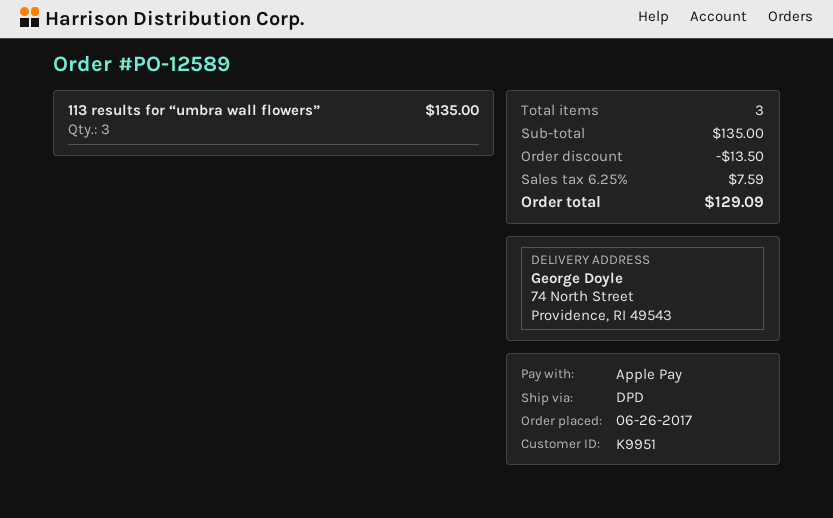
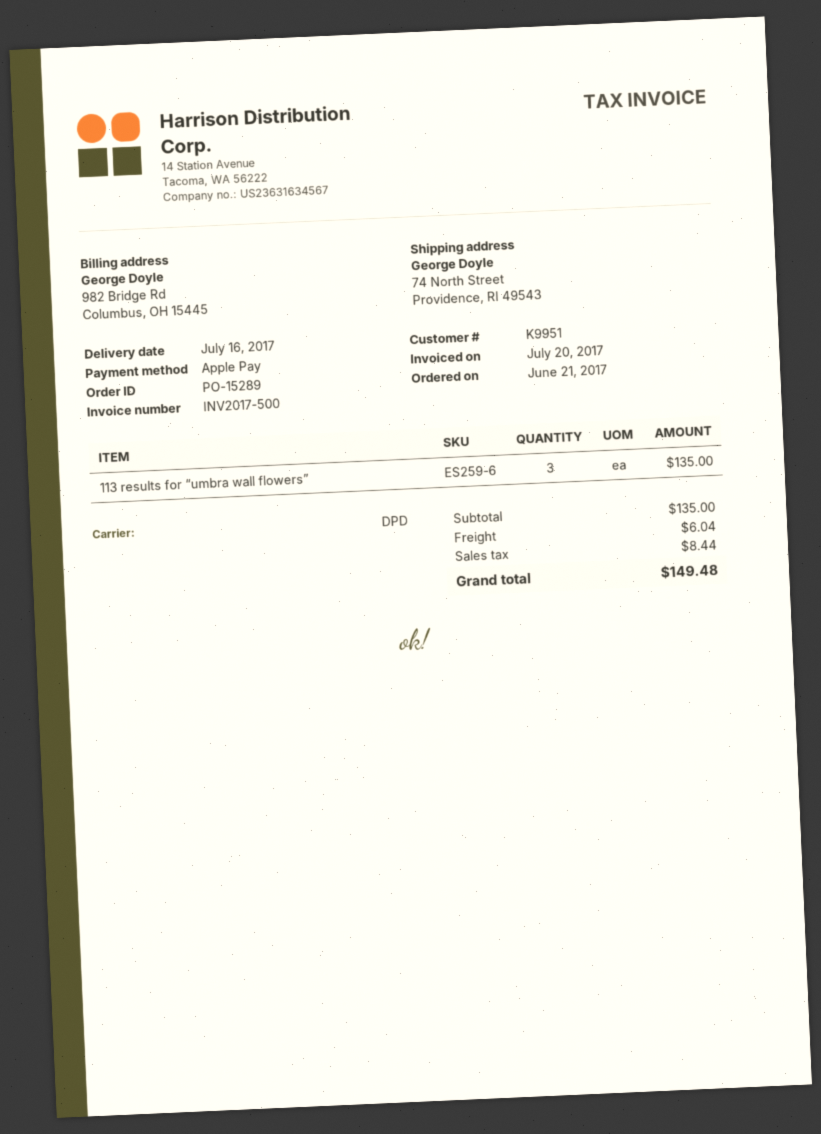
order number: PO-12589 -> PO-15289
order date: 2017-06-26 -> 2017-06-21
discount: 13.50 -> none
shipping: none -> 6.04
tax: 7.59 -> 8.44
total: 129.09 -> 149.48

